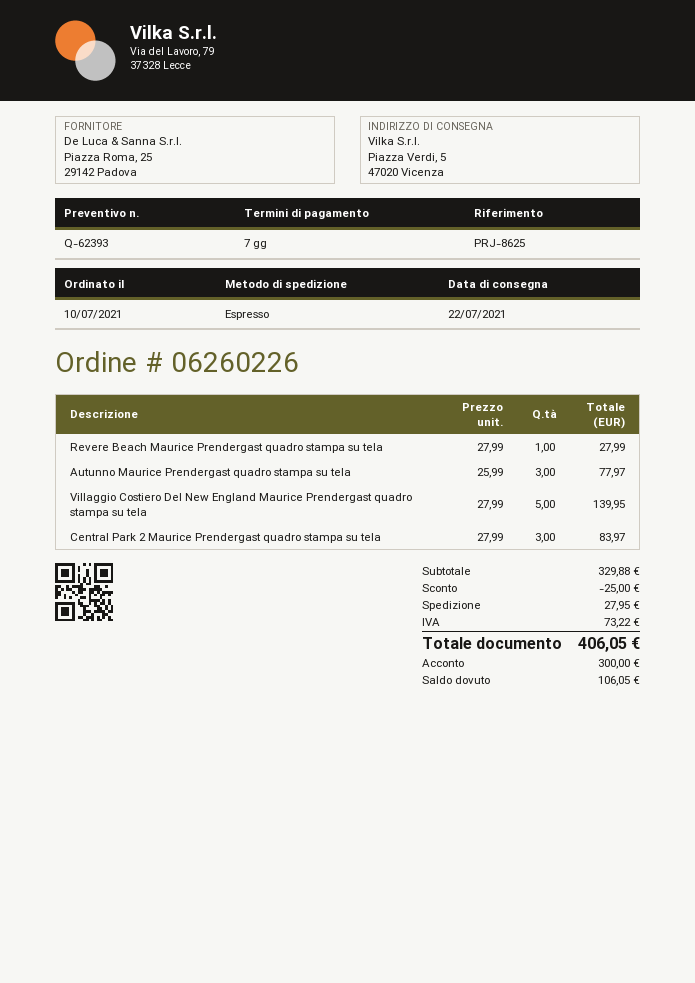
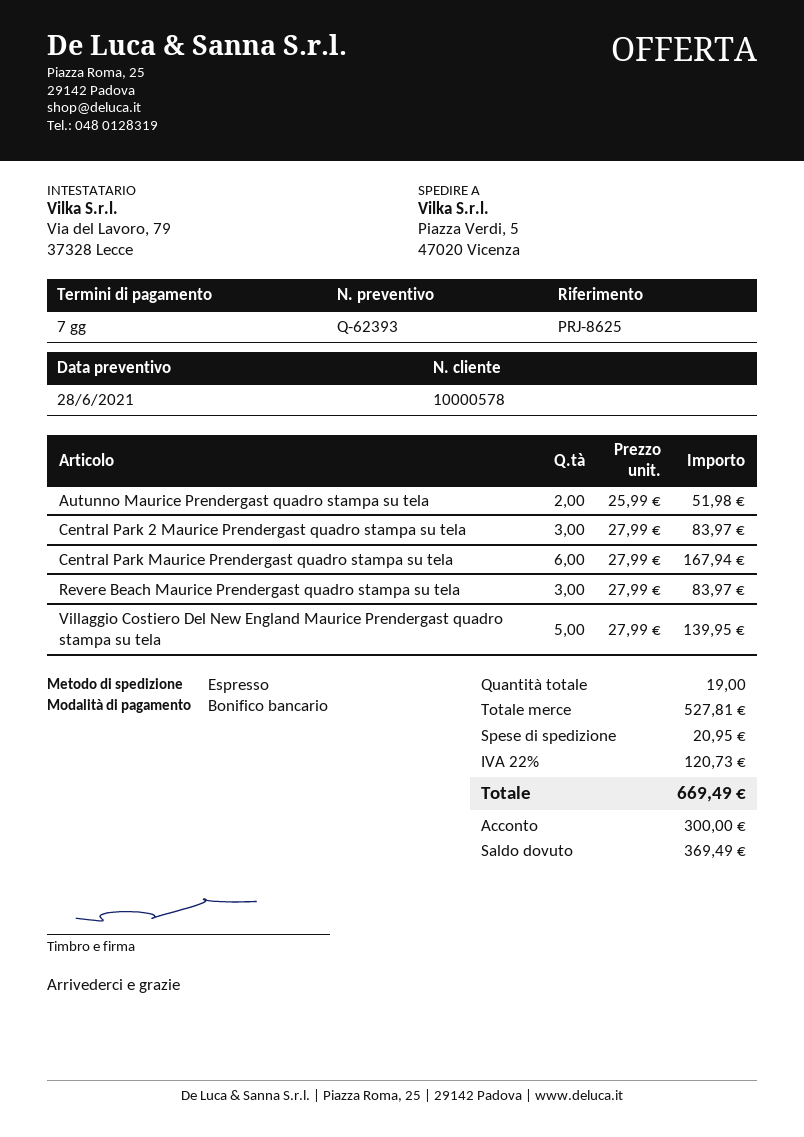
Revere Beach Maurice Prendergast quadro stampa su tela: 1 x 27.99 = 27.99 -> 3 x 27.99 = 83.97
Autunno Maurice Prendergast quadro stampa su tela: 3 x 25.99 = 77.97 -> 2 x 25.99 = 51.98
Central Park Maurice Prendergast quadro stampa su tela: none -> 6 x 27.99 = 167.94
subtotal: 329.88 -> 527.81
discount: 25.00 -> none
shipping: 27.95 -> 20.95
tax: 73.22 -> 120.73
total: 406.05 -> 669.49
balance: 106.05 -> 369.49

